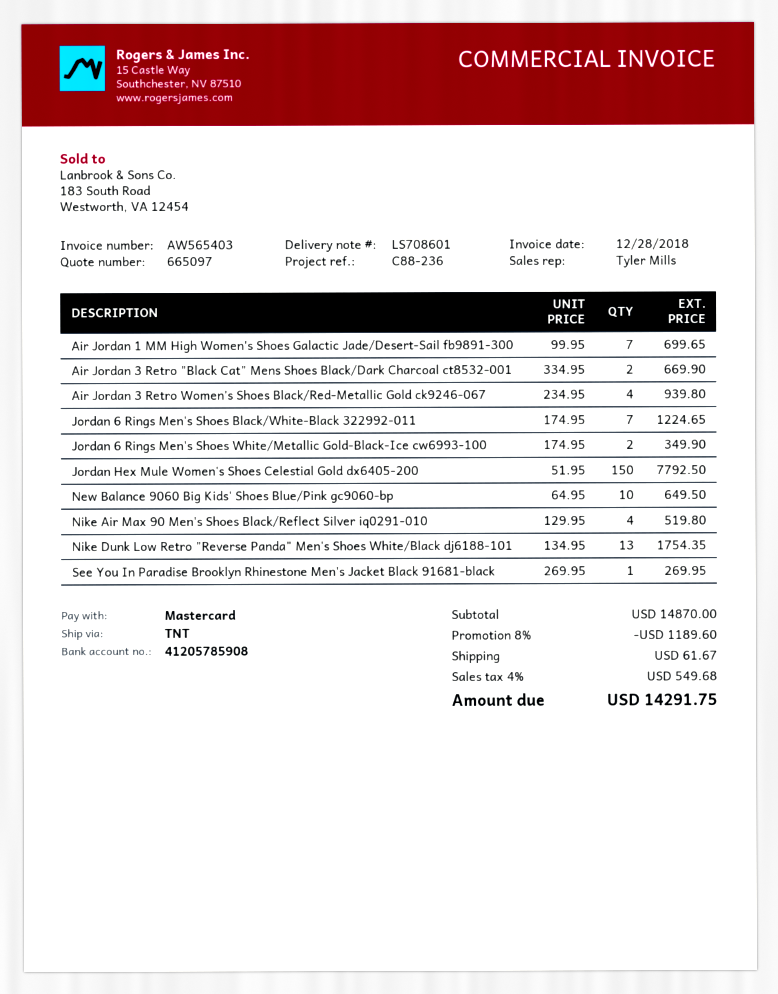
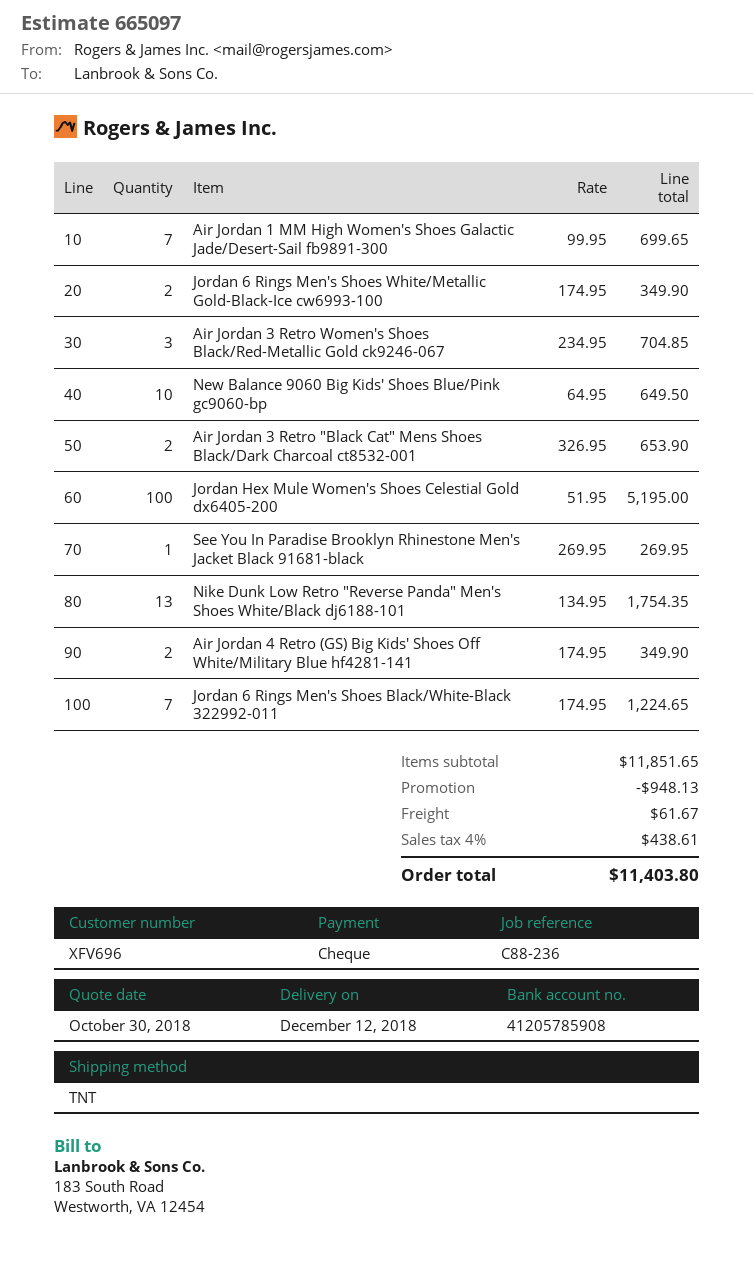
payment method: Mastercard -> cheque
Air Jordan 3 Retro "Black Cat" Mens Shoes Black/Dark Charcoal ct8532-001: 2 x 334.95 = 669.90 -> 2 x 326.95 = 653.90
Air Jordan 3 Retro Women's Shoes Black/Red-Metallic Gold ck9246-067: 4 x 234.95 = 939.80 -> 3 x 234.95 = 704.85
Jordan Hex Mule Women's Shoes Celestial Gold dx6405-200: 150 x 51.95 = 7792.50 -> 100 x 51.95 = 5195.00
Nike Air Max 90 Men's Shoes Black/Reflect Silver iq0291-010: 4 x 129.95 = 519.80 -> none
Air Jordan 4 Retro (GS) Big Kids' Shoes Off White/Military Blue hf4281-141: none -> 2 x 174.95 = 349.90
subtotal: 14870.00 -> 11851.65
discount: 1189.60 -> 948.13
tax: 4% = 549.68 -> 4% = 438.61
total: 14291.75 -> 11403.80

